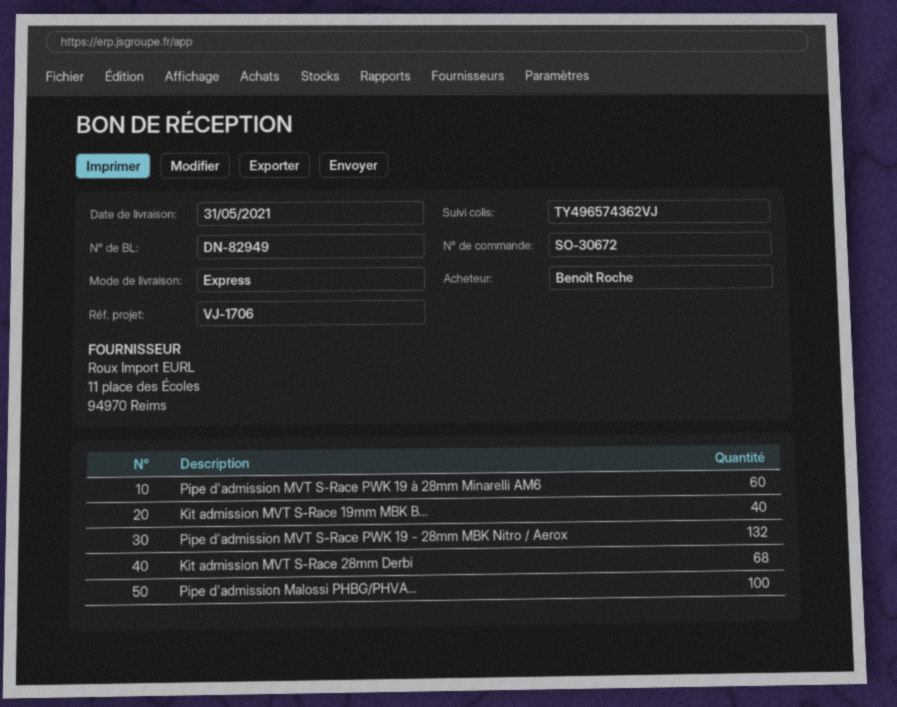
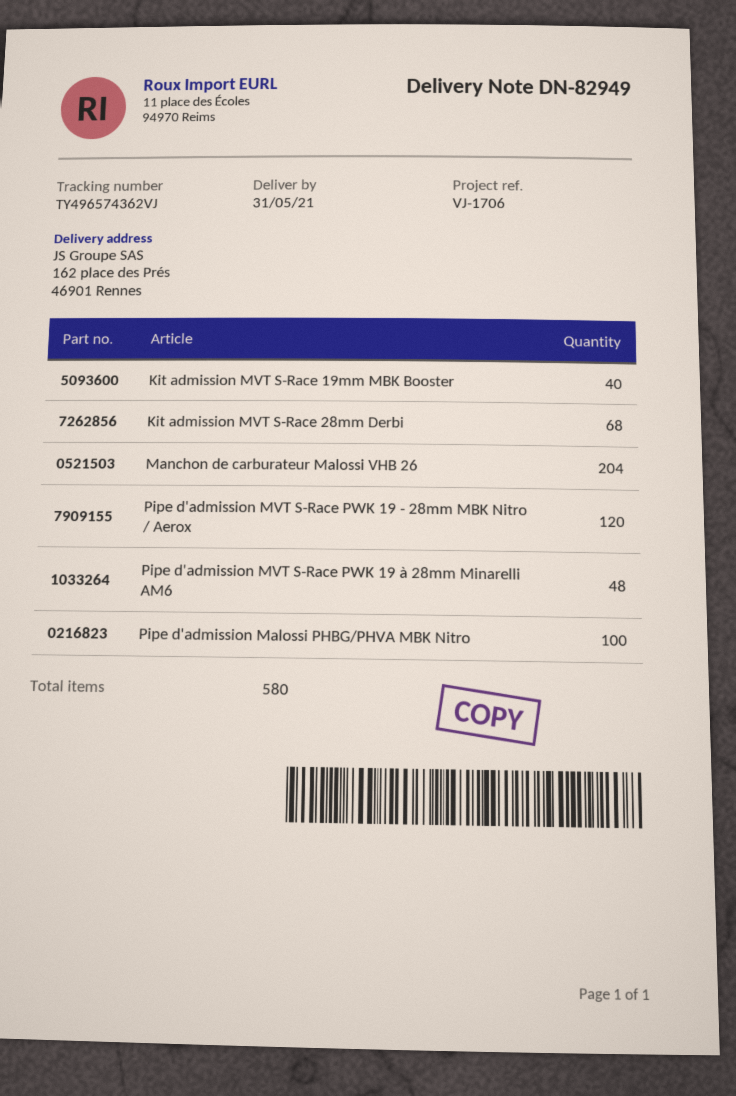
Pipe d'admission MVT S-Race PWK 19 à 28mm Minarelli AM6: 60 -> 48
Pipe d'admission MVT S-Race PWK 19 - 28mm MBK Nitro / Aerox: 132 -> 120
Manchon de carburateur Malossi VHB 26: none -> 204

